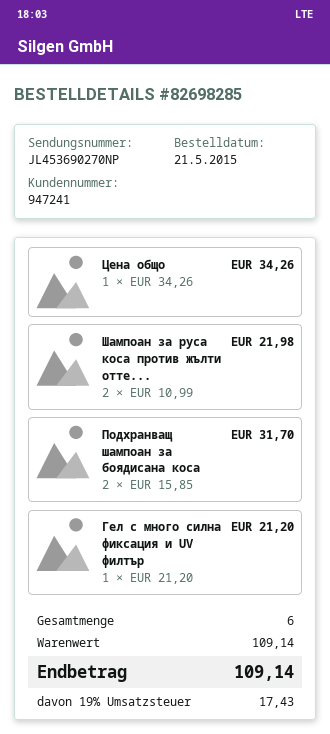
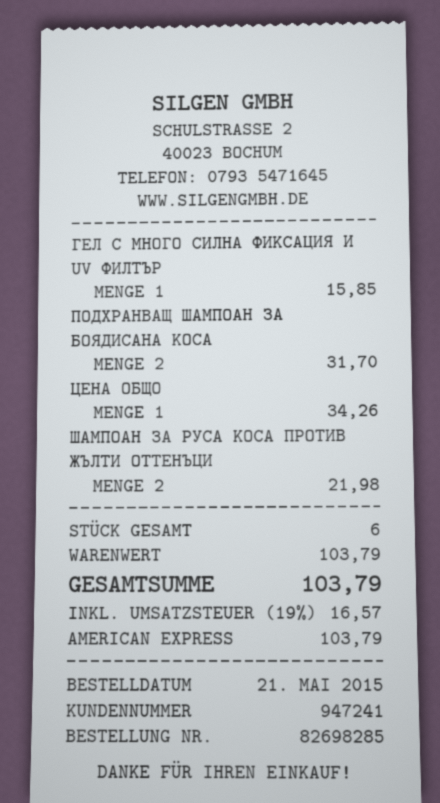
Гел с много силна фиксация и UV филтър: 1 for 21.20 -> 1 for 15.85
subtotal: 109.14 -> 103.79
tax: 19% = 17.43 -> 19% = 16.57
total: 109.14 -> 103.79

